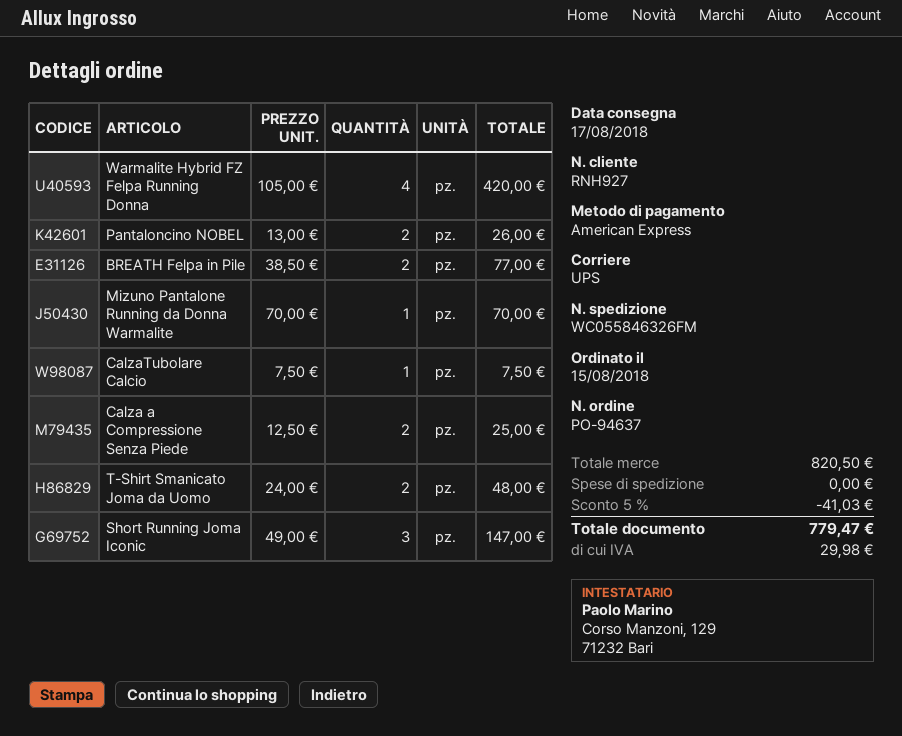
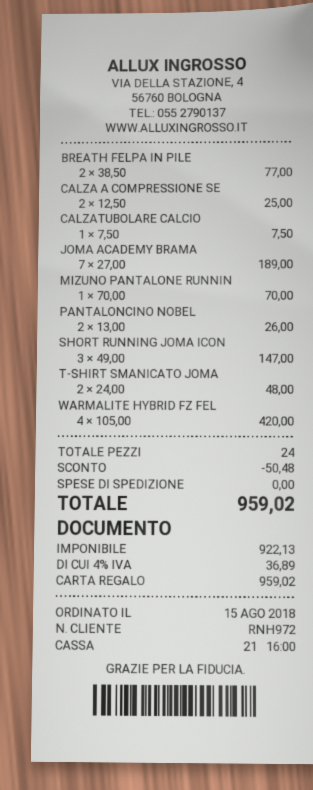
customer number: RNH927 -> RNH972
payment method: American Express -> gift card
JOMA ACADEMY BRAMA: none -> 7 x 27.00 = 189.00
discount: 41.03 -> 50.48
tax: 29.98 -> 36.89
total: 779.47 -> 959.02

